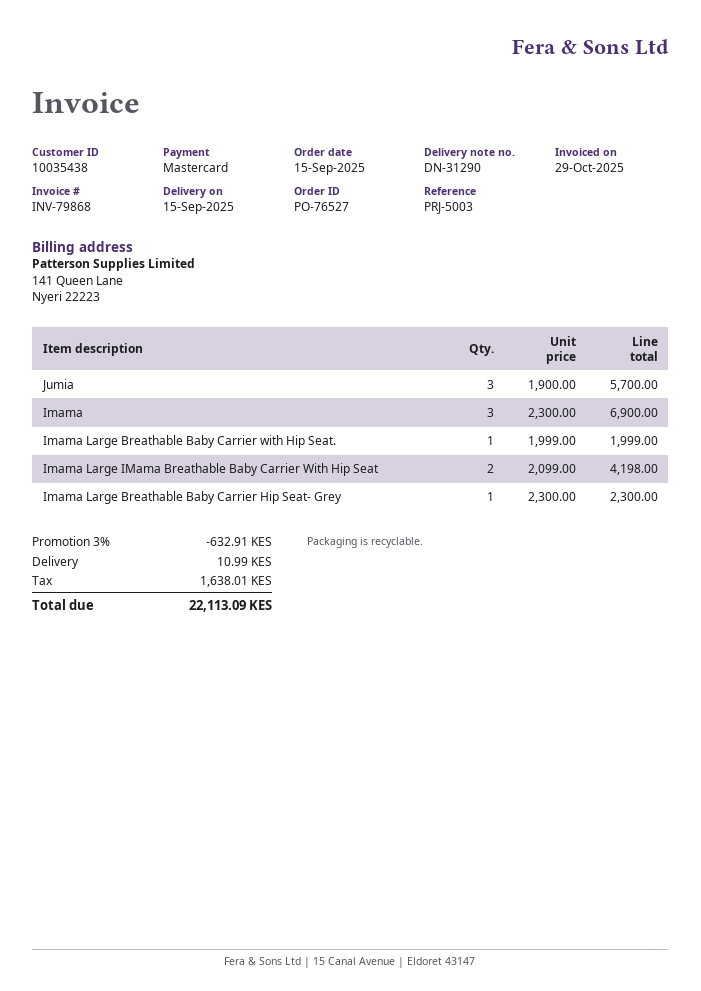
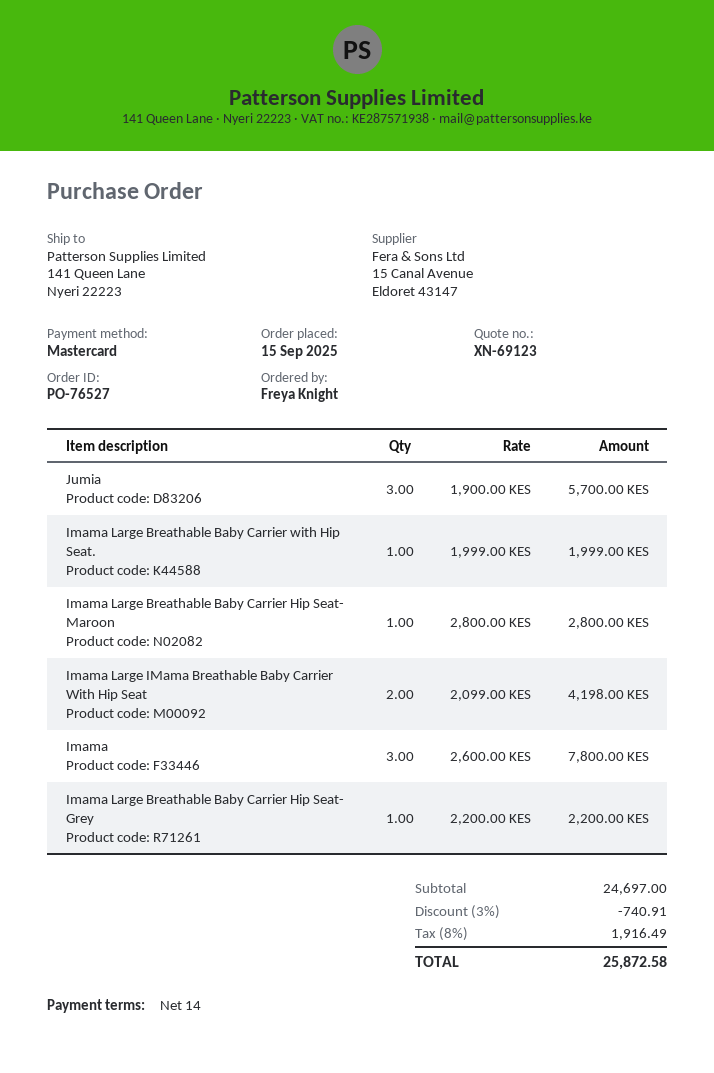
Imama: 3 x 2300.00 = 6900.00 -> 3 x 2600.00 = 7800.00
Imama Large Breathable Baby Carrier Hip Seat- Grey: 1 x 2300.00 = 2300.00 -> 1 x 2200.00 = 2200.00
Imama Large Breathable Baby Carrier Hip Seat- Maroon: none -> 1 x 2800.00 = 2800.00
discount: 3% = 632.91 -> 3% = 740.91
shipping: 10.99 -> none
tax: 1638.01 -> 1916.49
total: 22113.09 -> 25872.58

